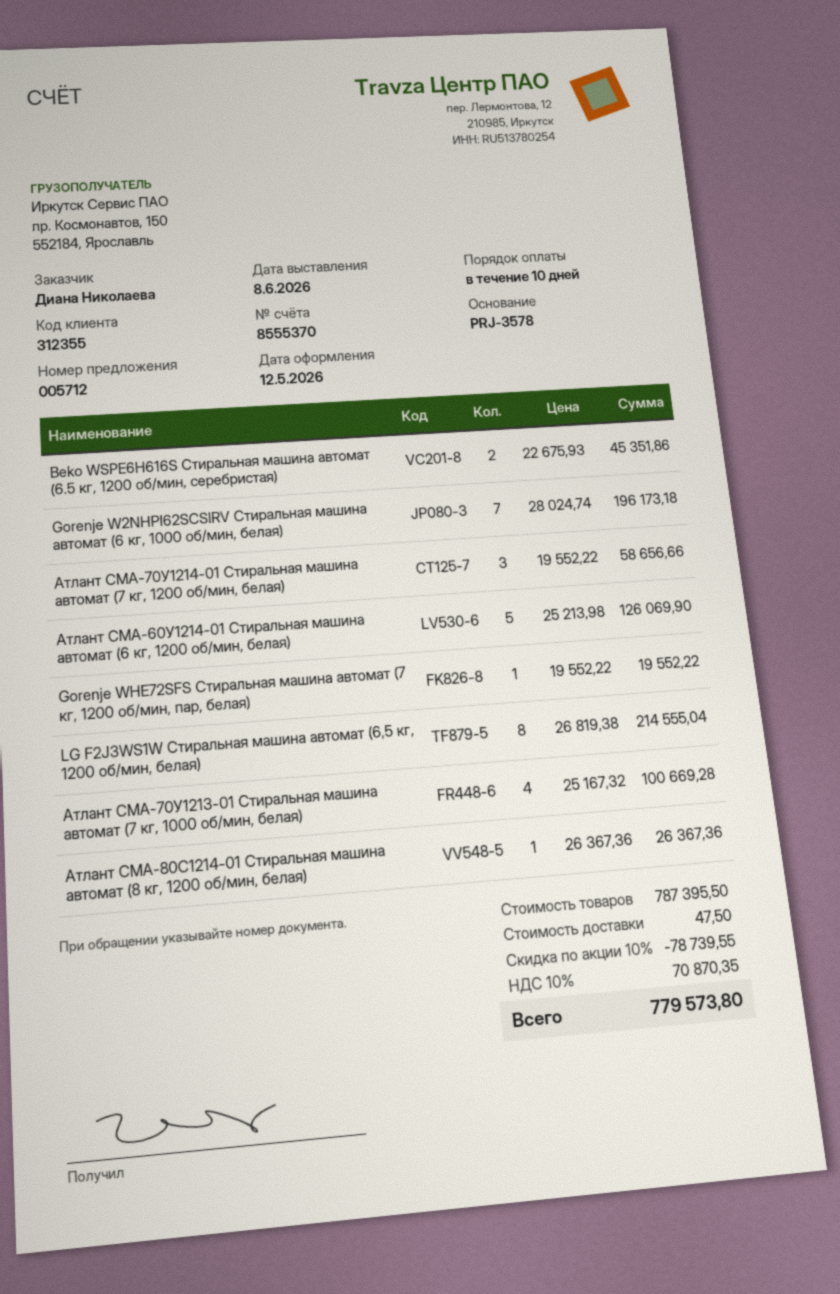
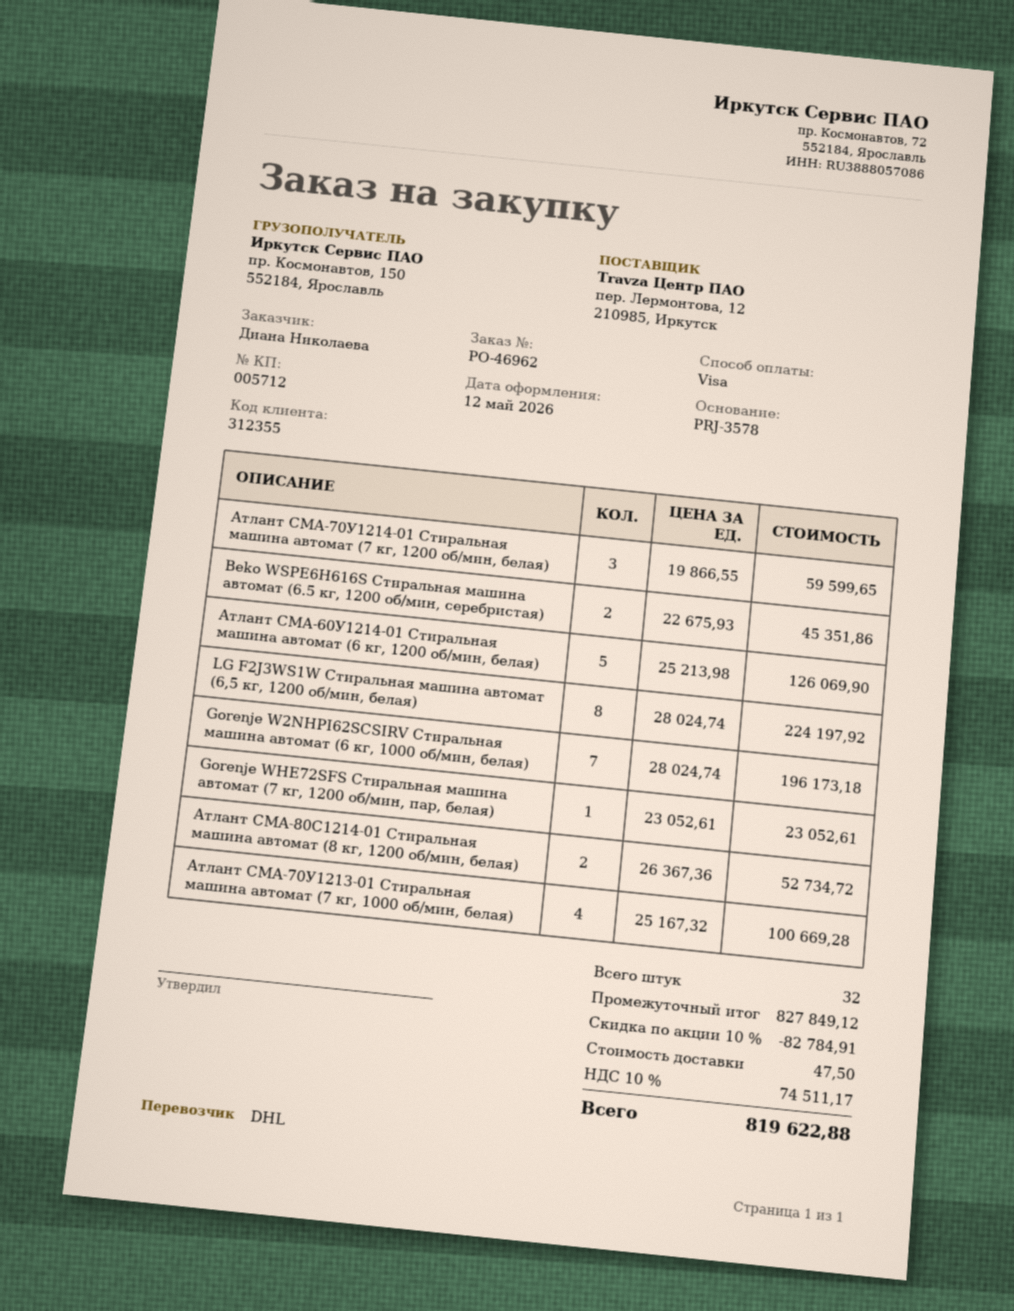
Атлант CМА-70У1214-01 Стиральная машина автомат (7 кг, 1200 об/мин, белая): 3 x 19552.22 = 58656.66 -> 3 x 19866.55 = 59599.65
Gorenje WHE72SFS Стиральная машина автомат (7 кг, 1200 об/мин, пар, белая): 1 x 19552.22 = 19552.22 -> 1 x 23052.61 = 23052.61
LG F2J3WS1W Стиральная машина автомат (6,5 кг, 1200 об/мин, белая): 8 x 26819.38 = 214555.04 -> 8 x 28024.74 = 224197.92
Атлант CМА-80С1214-01 Стиральная машина автомат (8 кг, 1200 об/мин, белая): 1 x 26367.36 = 26367.36 -> 2 x 26367.36 = 52734.72
subtotal: 787395.50 -> 827849.12
discount: 10% = 78739.55 -> 10% = 82784.91
tax: 10% = 70870.35 -> 10% = 74511.17
total: 779573.80 -> 819622.88

